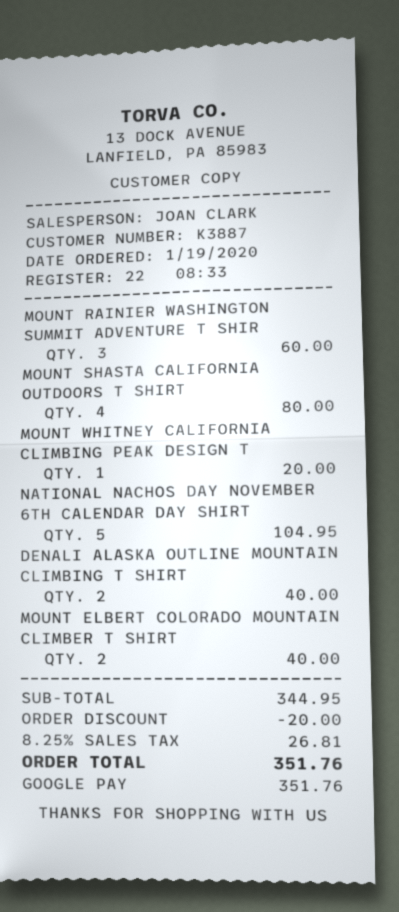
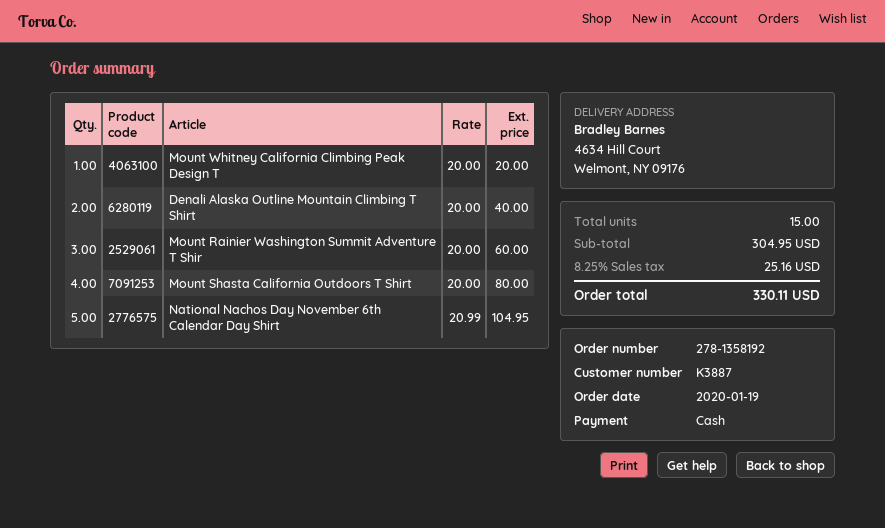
payment method: Google Pay -> cash
MOUNT ELBERT COLORADO MOUNTAIN CLIMBER T SHIRT: 2 for 40.00 -> none
subtotal: 344.95 -> 304.95
discount: 20.00 -> none
tax: 8.25% = 26.81 -> 8.25% = 25.16
total: 351.76 -> 330.11

